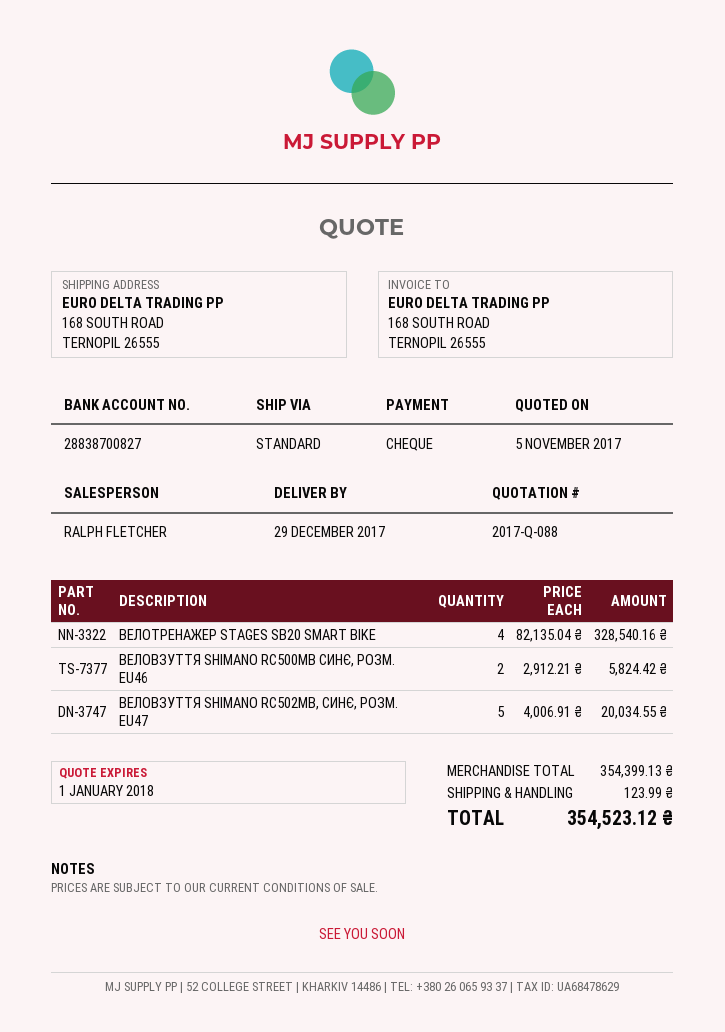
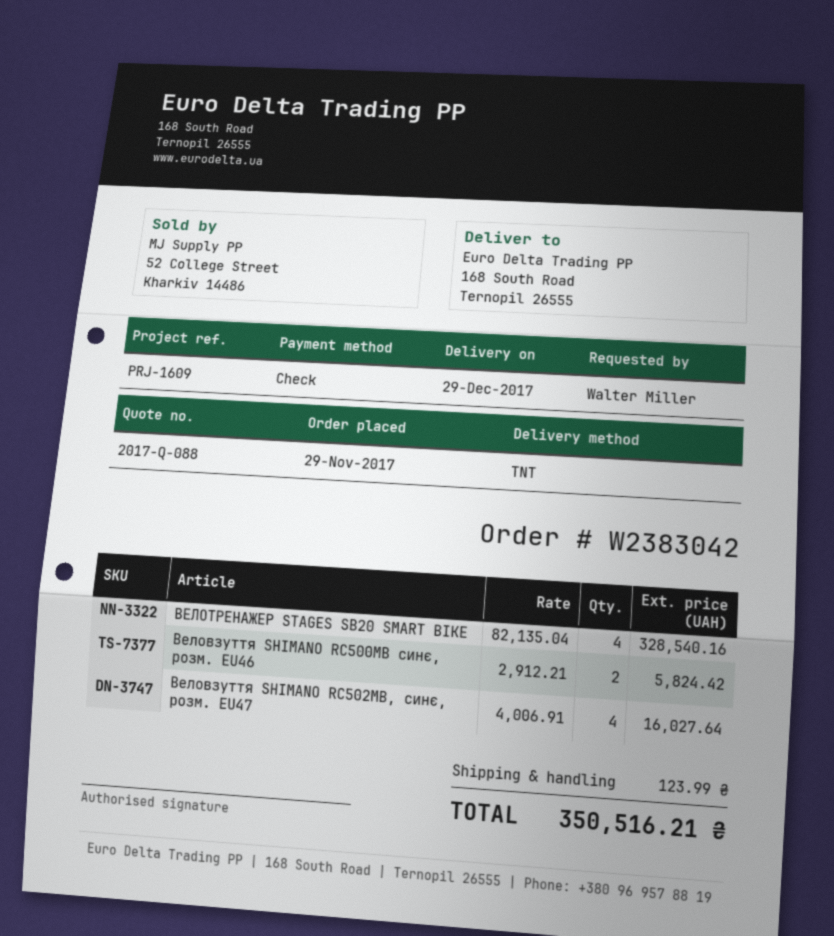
shipping method: standard -> TNT
ВЕЛОВЗУТТЯ SHIMANO RC502MB, СИНЄ, РОЗМ. EU47: 5 x 4006.91 = 20034.55 -> 4 x 4006.91 = 16027.64
total: 354523.12 -> 350516.21

